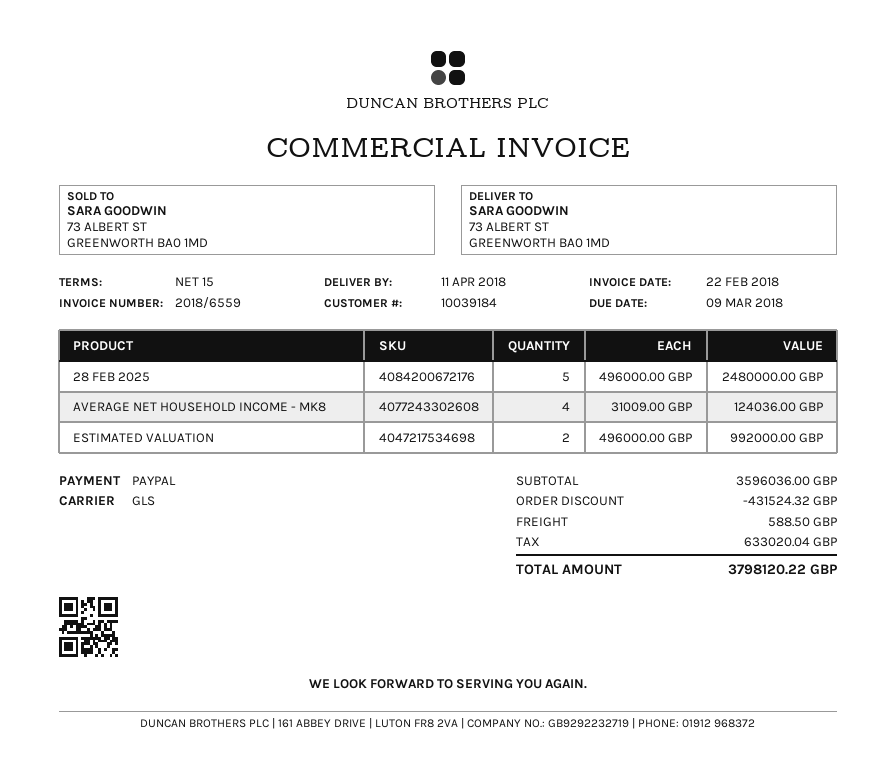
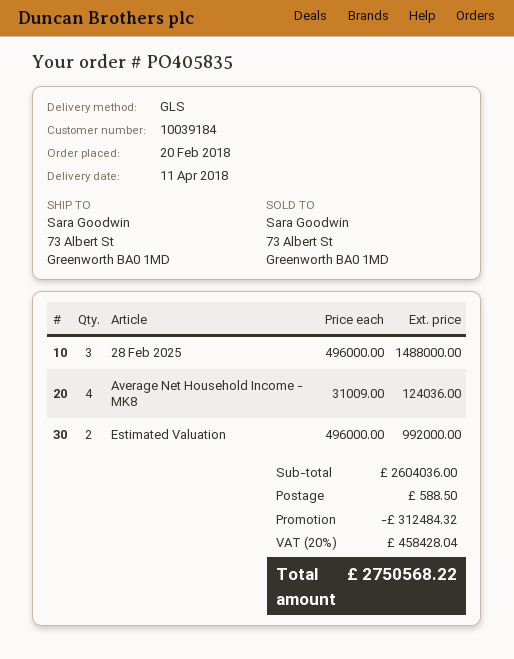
28 FEB 2025: 5 x 496000.00 = 2480000.00 -> 3 x 496000.00 = 1488000.00
subtotal: 3596036.00 -> 2604036.00
discount: 431524.32 -> 312484.32
tax: 633020.04 -> 458428.04
total: 3798120.22 -> 2750568.22

